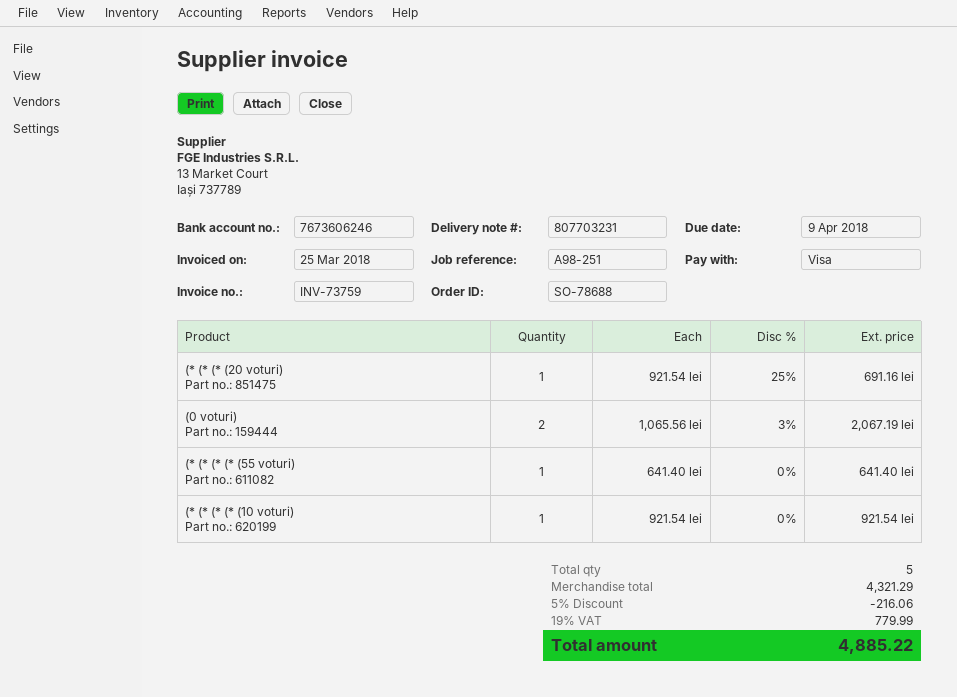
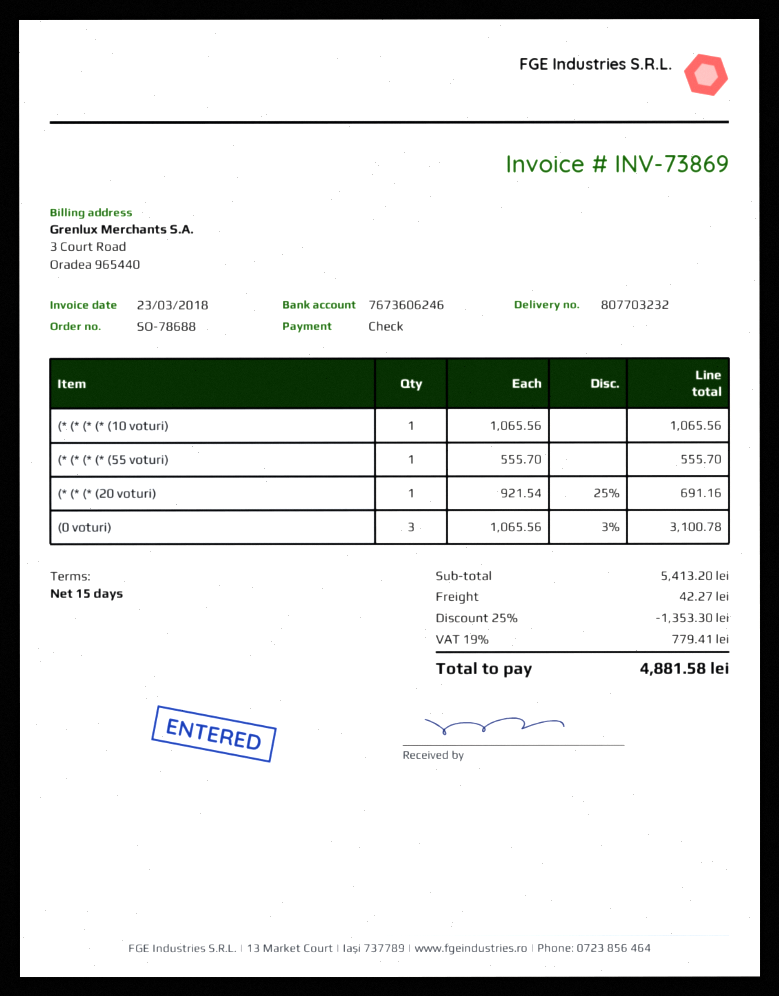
delivery note number: 807703231 -> 807703232
invoice number: INV-73759 -> INV-73869
invoice date: 2018-03-25 -> 2018-03-23
payment method: Visa -> cheque
(0 voturi): 2 x 1065.56 - 3% = 2067.19 -> 3 x 1065.56 - 3% = 3100.78
(* (* (* (* (55 voturi): 1 x 641.40 = 641.40 -> 1 x 555.70 = 555.70
(* (* (* (* (10 voturi): 1 x 921.54 = 921.54 -> 1 x 1065.56 = 1065.56
subtotal: 4321.29 -> 5413.20
discount: 5% = 216.06 -> 25% = 1353.30
shipping: none -> 42.27
tax: 19% = 779.99 -> 19% = 779.41
total: 4885.22 -> 4881.58

